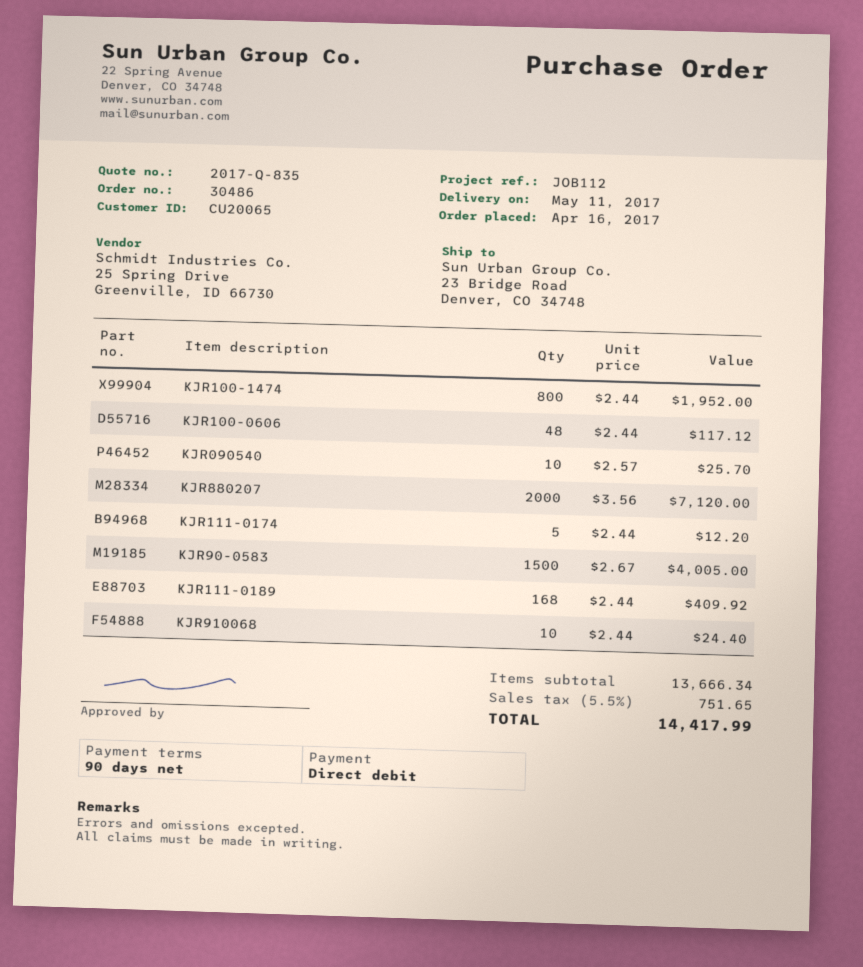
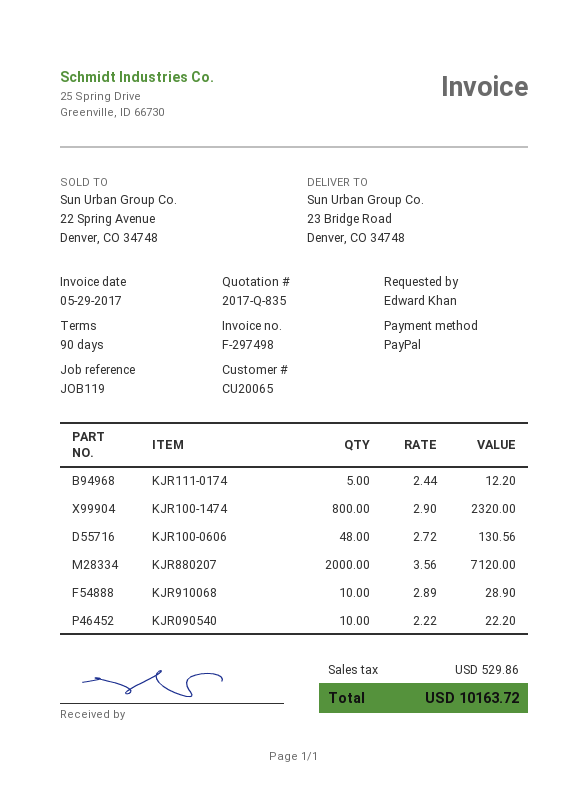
reference: JOB112 -> JOB119
payment method: direct debit -> PayPal
KJR100-1474: 800 x 2.44 = 1952.00 -> 800 x 2.90 = 2320.00
KJR100-0606: 48 x 2.44 = 117.12 -> 48 x 2.72 = 130.56
KJR090540: 10 x 2.57 = 25.70 -> 10 x 2.22 = 22.20
KJR90-0583: 1500 x 2.67 = 4005.00 -> none
KJR111-0189: 168 x 2.44 = 409.92 -> none
KJR910068: 10 x 2.44 = 24.40 -> 10 x 2.89 = 28.90
tax: 751.65 -> 529.86
total: 14417.99 -> 10163.72

